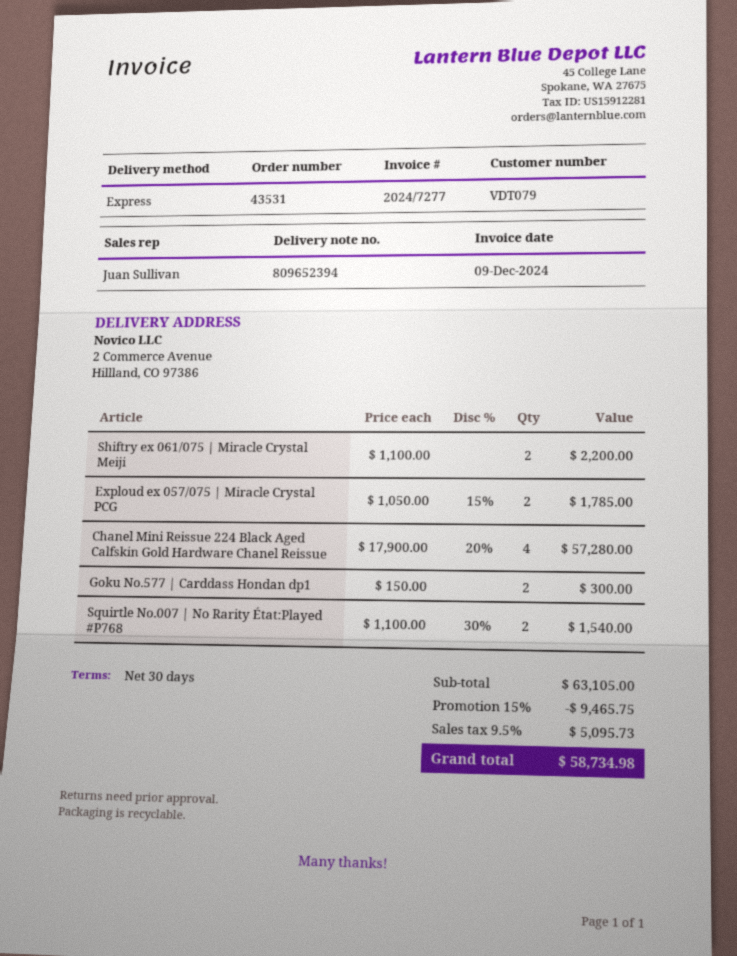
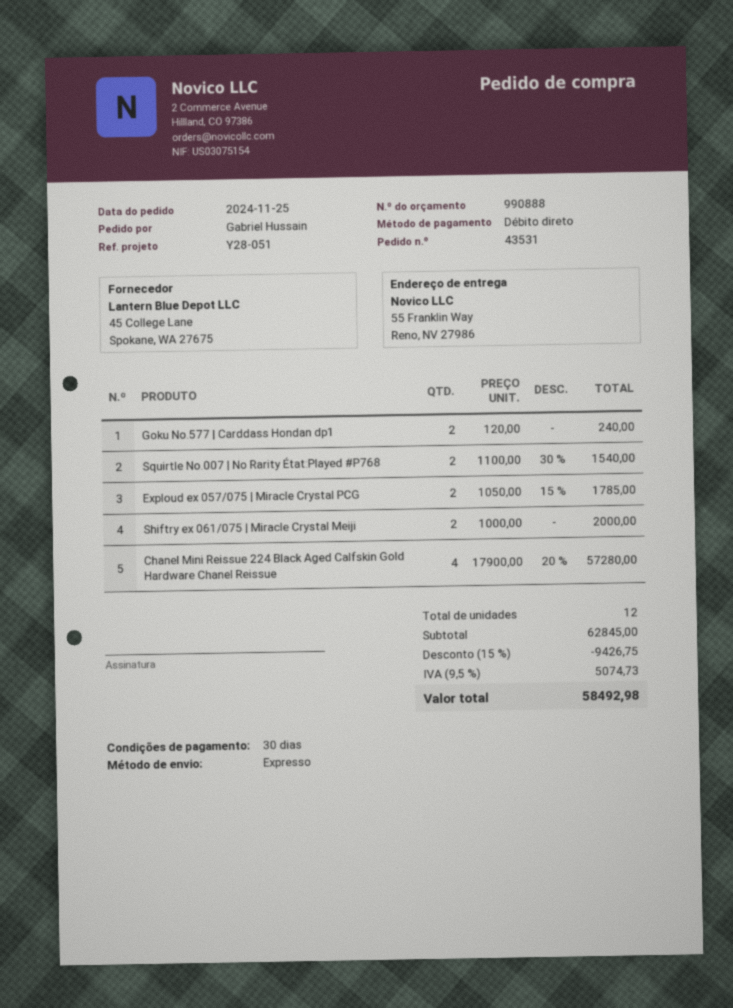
ship to: 2 Commerce Avenue, Hillland, CO 97386 -> 55 Franklin Way, Reno, NV 27986
Shiftry ex 061/075 | Miracle Crystal Meiji: 2 x 1100.00 = 2200.00 -> 2 x 1000.00 = 2000.00
Goku No.577 | Carddass Hondan dp1: 2 x 150.00 = 300.00 -> 2 x 120.00 = 240.00
subtotal: 63105.00 -> 62845.00
discount: 15% = 9465.75 -> 15% = 9426.75
tax: 9.5% = 5095.73 -> 9.5% = 5074.73
total: 58734.98 -> 58492.98

